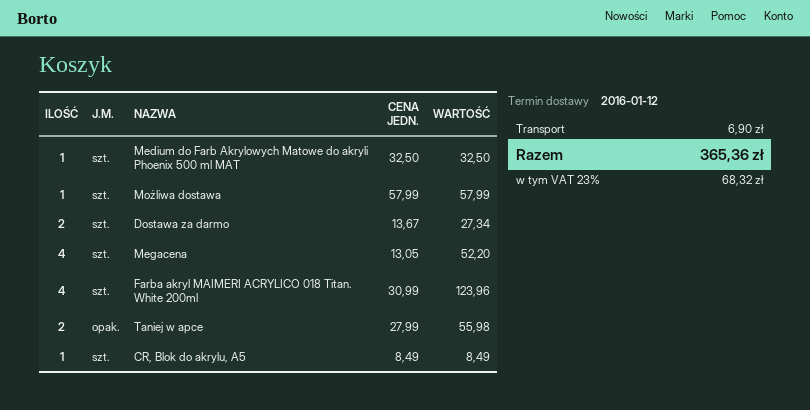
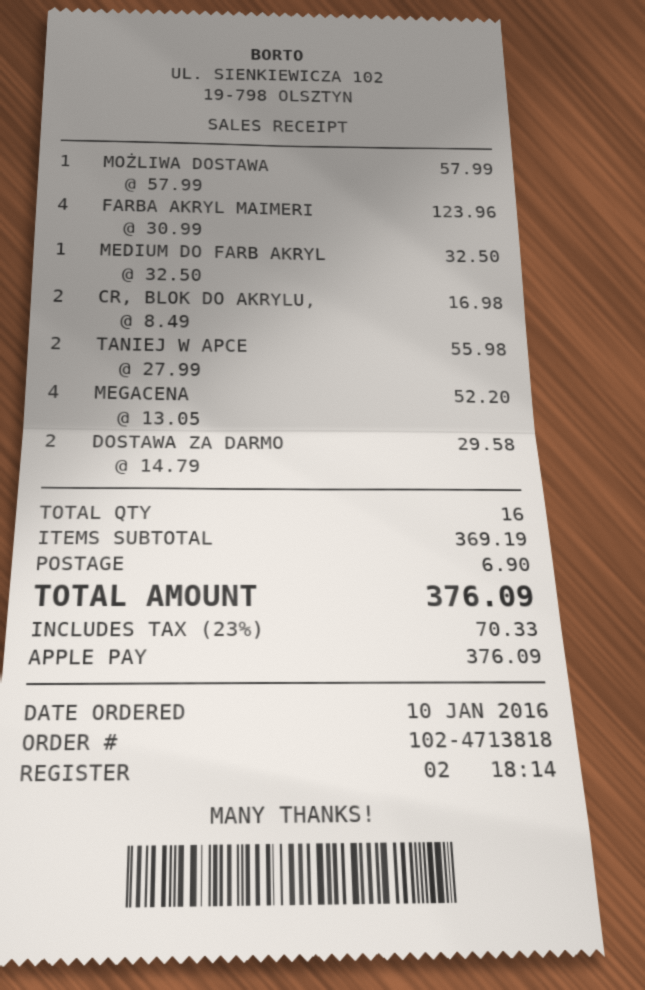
Dostawa za darmo: 2 x 13.67 = 27.34 -> 2 x 14.79 = 29.58
CR, Blok do akrylu, A5: 1 x 8.49 = 8.49 -> 2 x 8.49 = 16.98
tax: 23% = 68.32 -> 23% = 70.33
total: 365.36 -> 376.09

